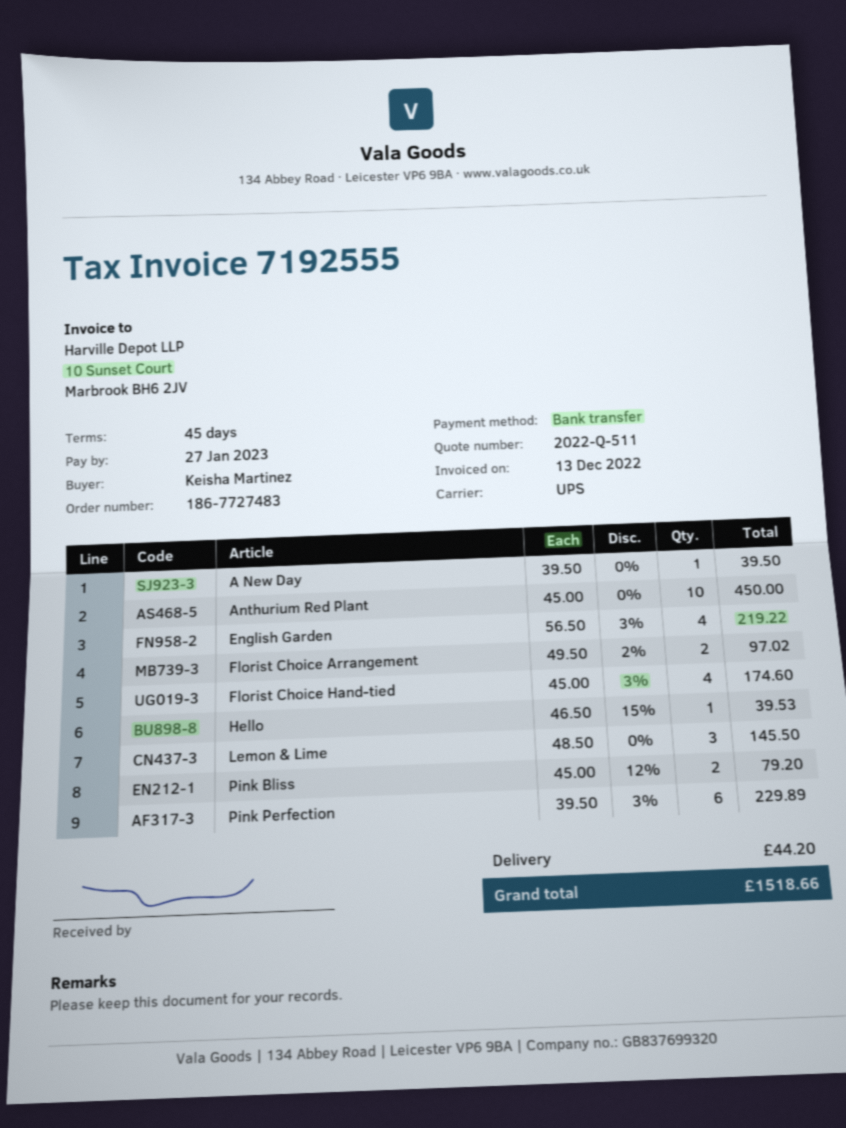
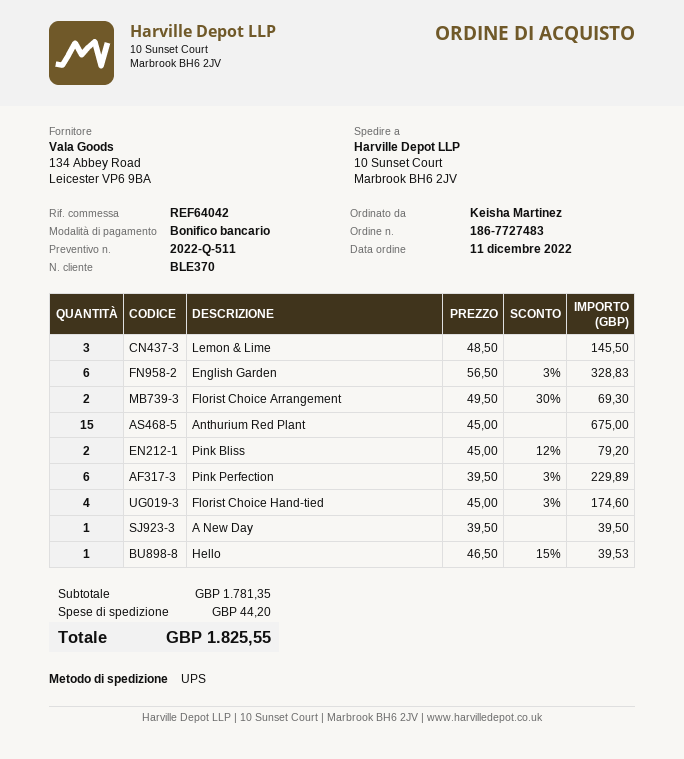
Anthurium Red Plant: 10 x 45.00 = 450.00 -> 15 x 45.00 = 675.00
English Garden: 4 x 56.50 - 3% = 219.22 -> 6 x 56.50 - 3% = 328.83
Florist Choice Arrangement: 2 x 49.50 - 2% = 97.02 -> 2 x 49.50 - 30% = 69.30
total: 1518.66 -> 1825.55

